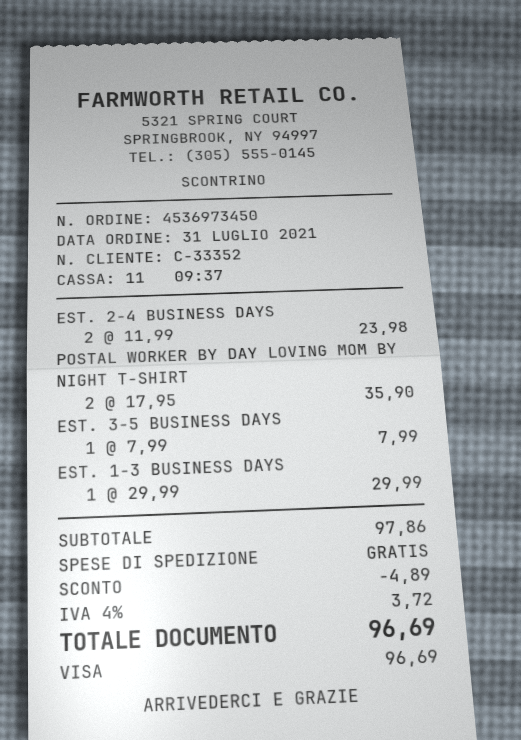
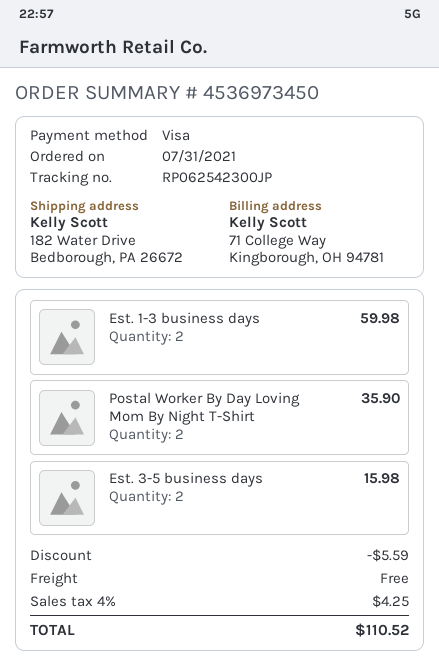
EST. 2-4 BUSINESS DAYS: 2 for 23.98 -> none
EST. 3-5 BUSINESS DAYS: 1 for 7.99 -> 2 for 15.98
EST. 1-3 BUSINESS DAYS: 1 for 29.99 -> 2 for 59.98
discount: 4.89 -> 5.59
tax: 4% = 3.72 -> 4% = 4.25
total: 96.69 -> 110.52

